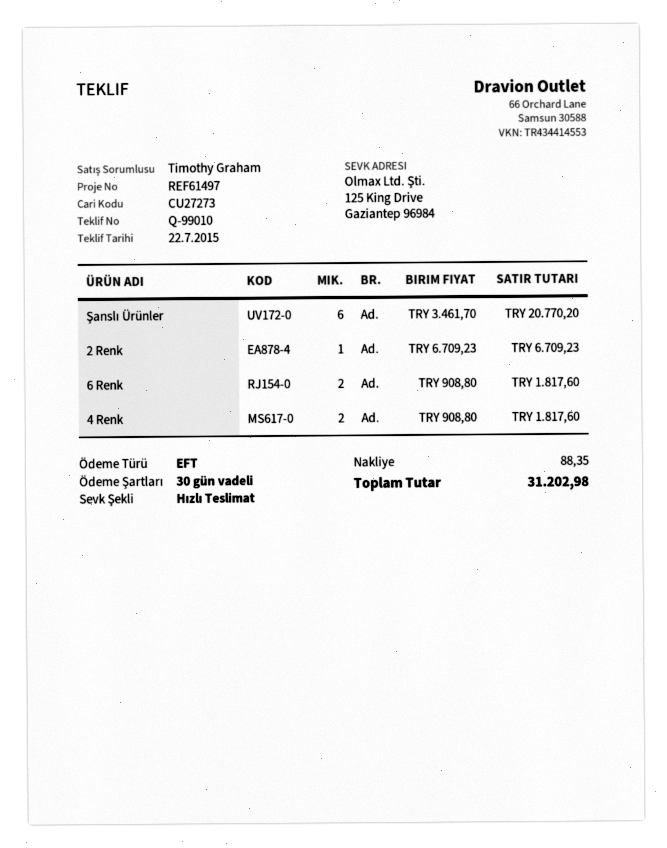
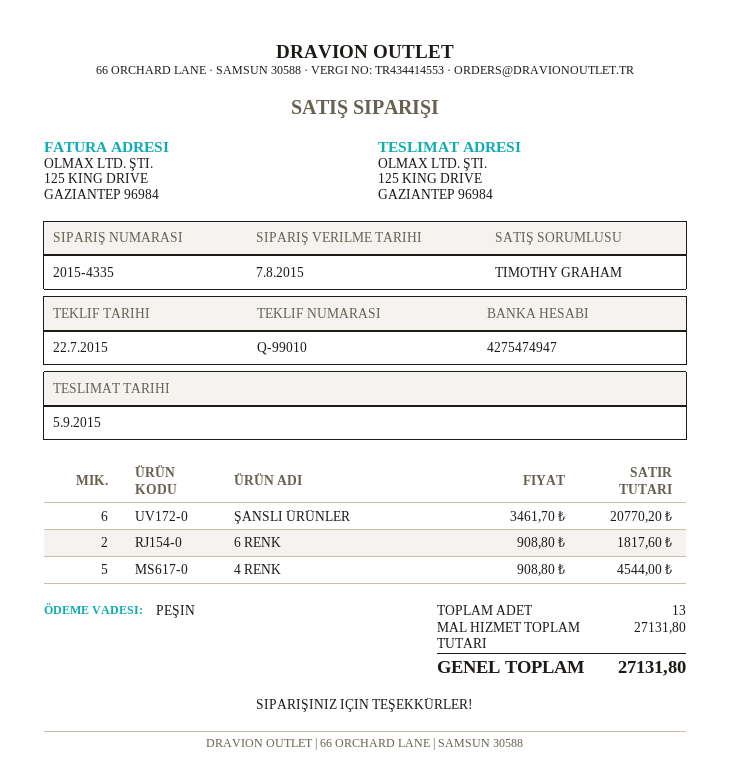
payment terms: 30 days -> on receipt
2 Renk: 1 x 6709.23 = 6709.23 -> none
4 Renk: 2 x 908.80 = 1817.60 -> 5 x 908.80 = 4544.00
shipping: 88.35 -> none
total: 31202.98 -> 27131.80

